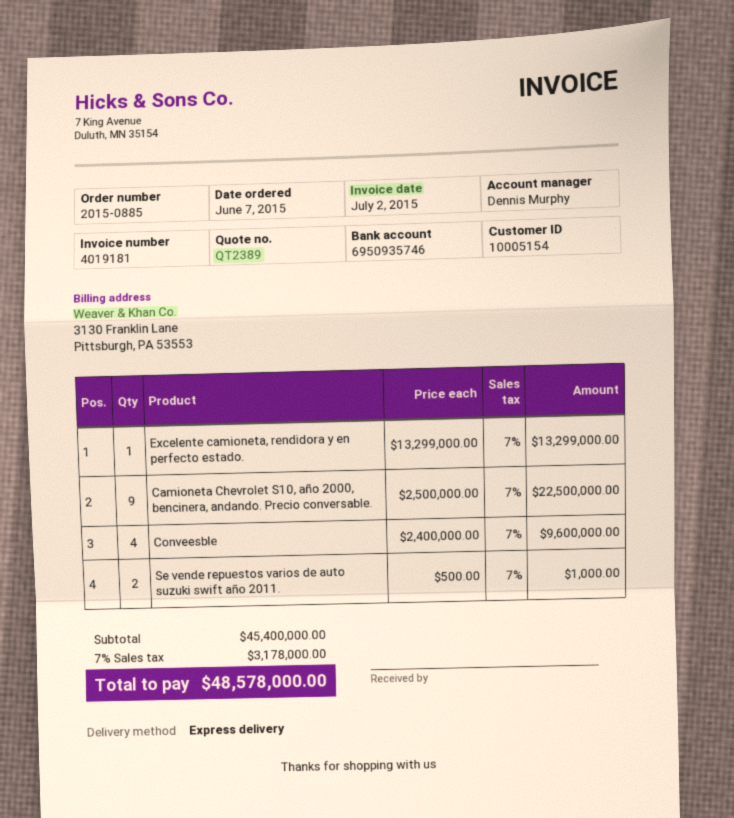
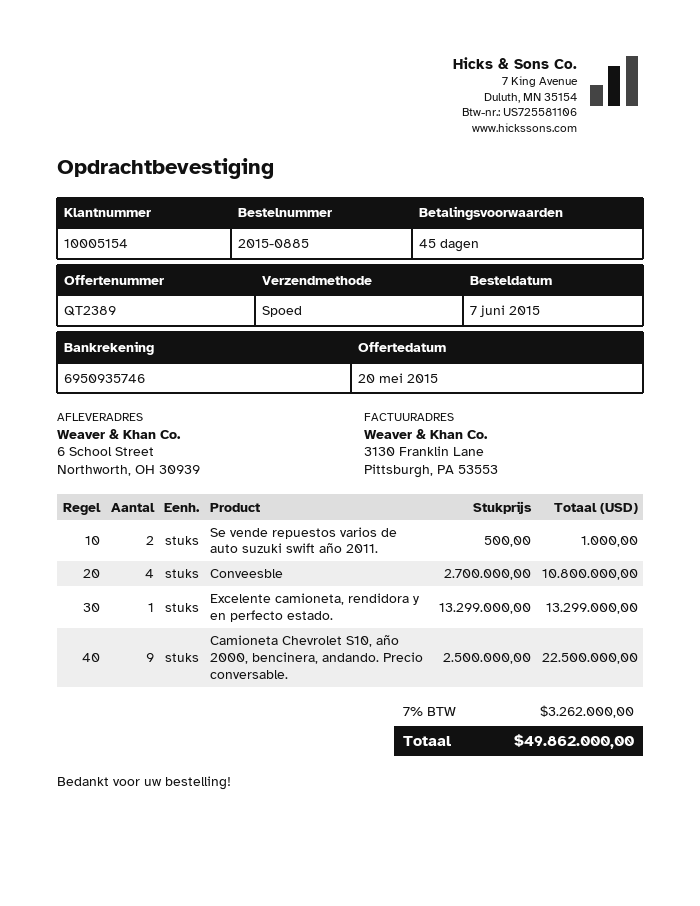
Conveesble: 4 x 2400000.00 = 9600000.00 -> 4 x 2700000.00 = 10800000.00
tax: 7% = 3178000.00 -> 7% = 3262000.00
total: 48578000.00 -> 49862000.00

